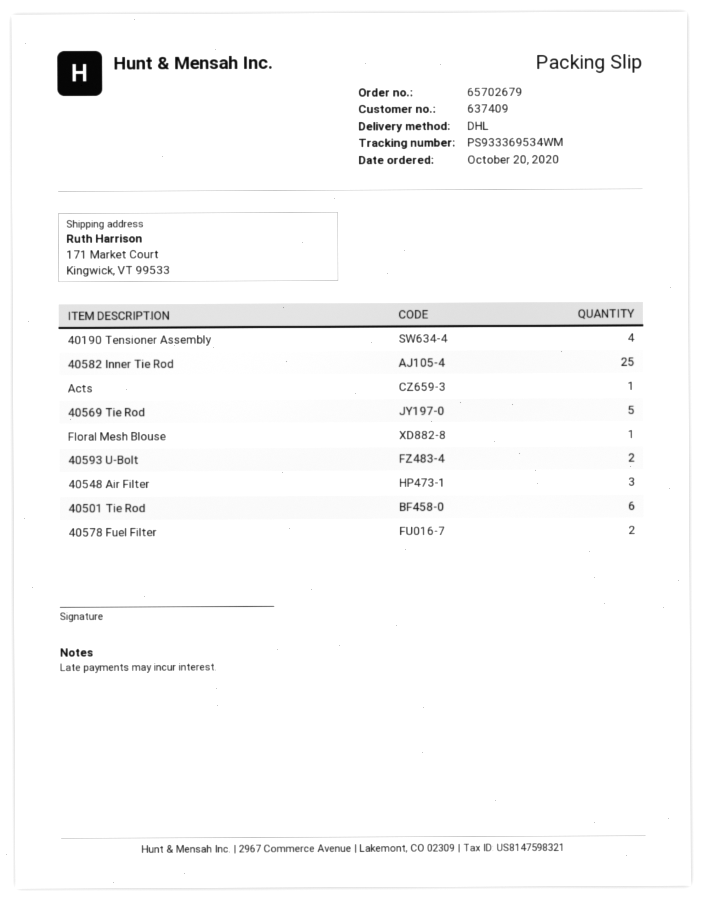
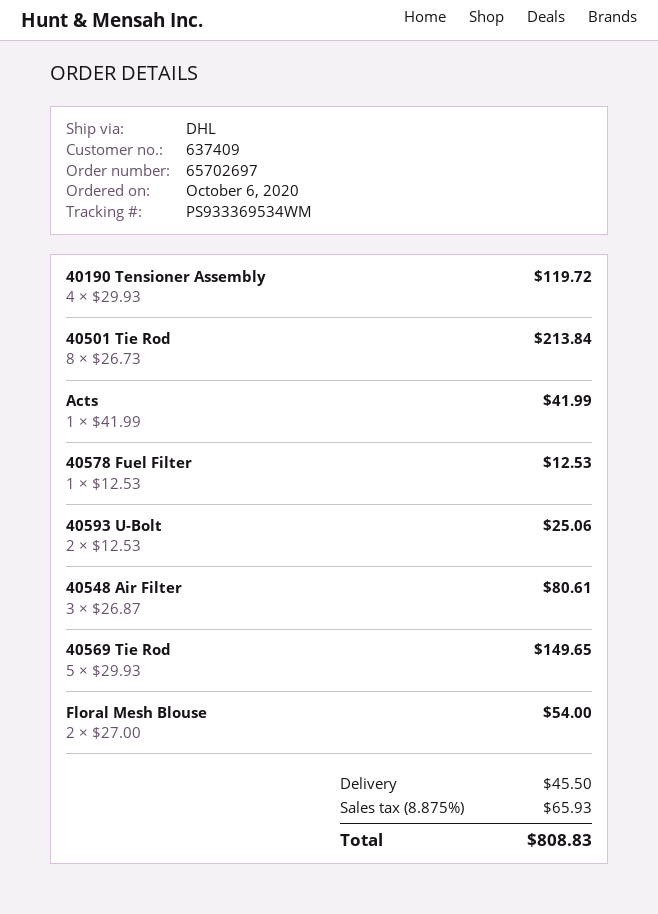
order number: 65702679 -> 65702697
order date: 2020-10-20 -> 2020-10-06
40582 Inner Tie Rod: 25 -> none
Floral Mesh Blouse: 1 -> 2
40501 Tie Rod: 6 -> 8
40578 Fuel Filter: 2 -> 1

